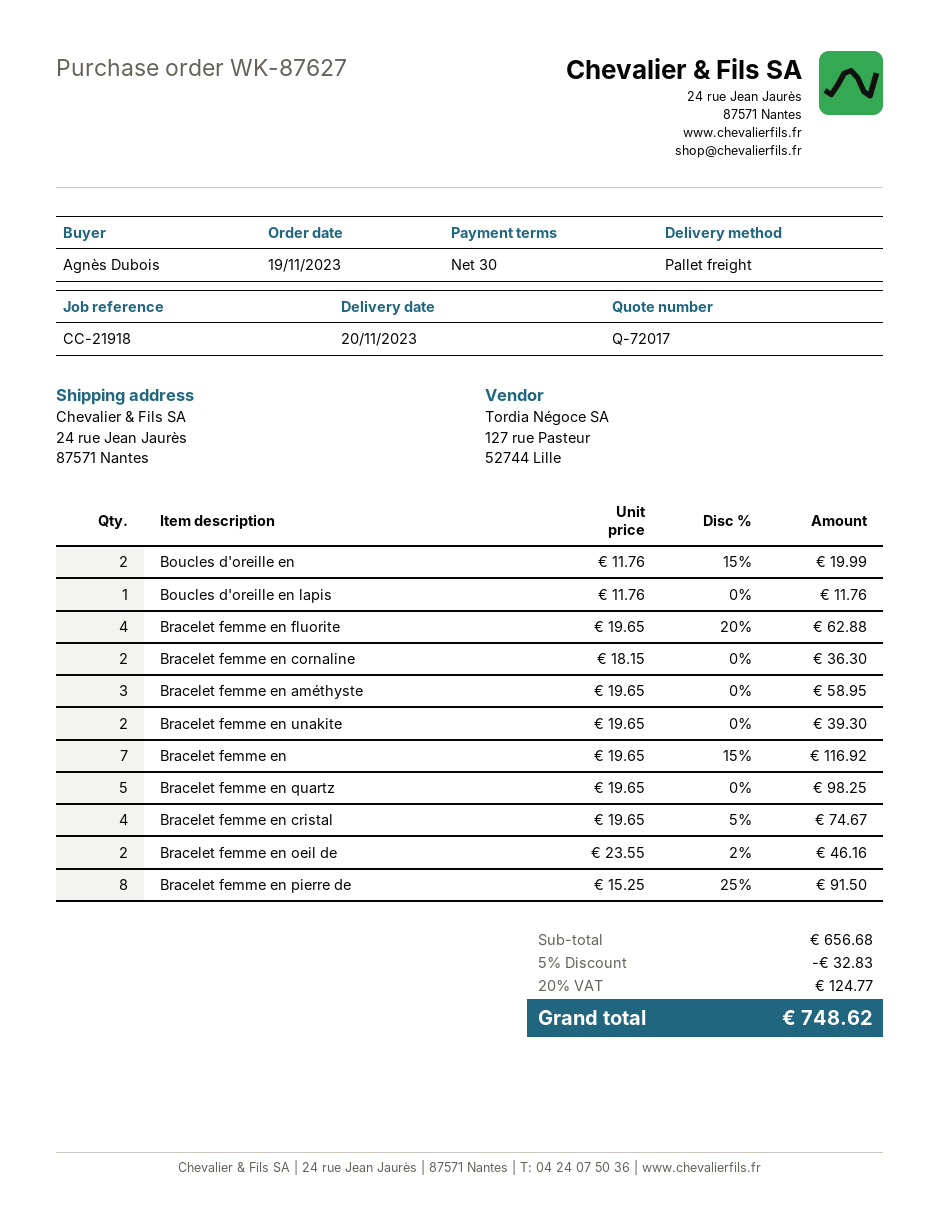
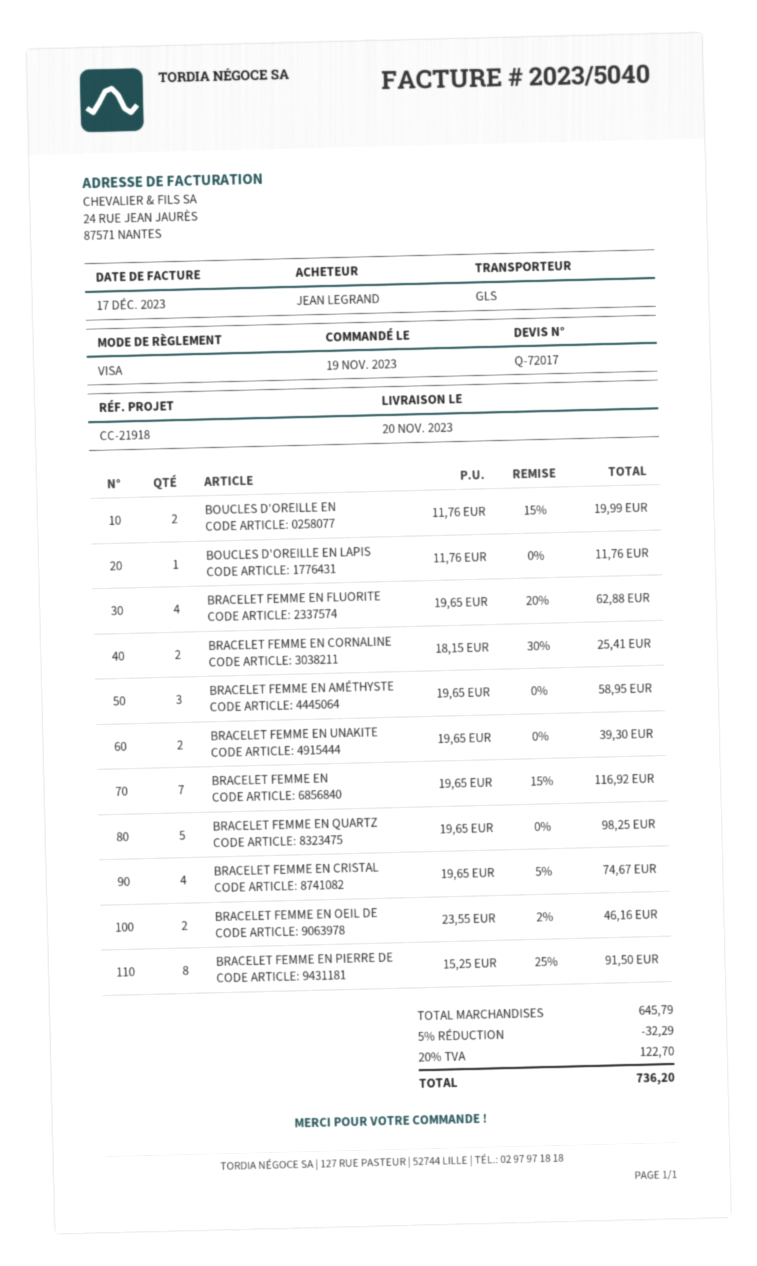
ordered by: Agnès Dubois -> JEAN LEGRAND
shipping method: pallet freight -> GLS
Bracelet femme en cornaline: 2 x 18.15 = 36.30 -> 2 x 18.15 - 30% = 25.41
subtotal: 656.68 -> 645.79
discount: 5% = 32.83 -> 5% = 32.29
tax: 20% = 124.77 -> 20% = 122.70
total: 748.62 -> 736.20

